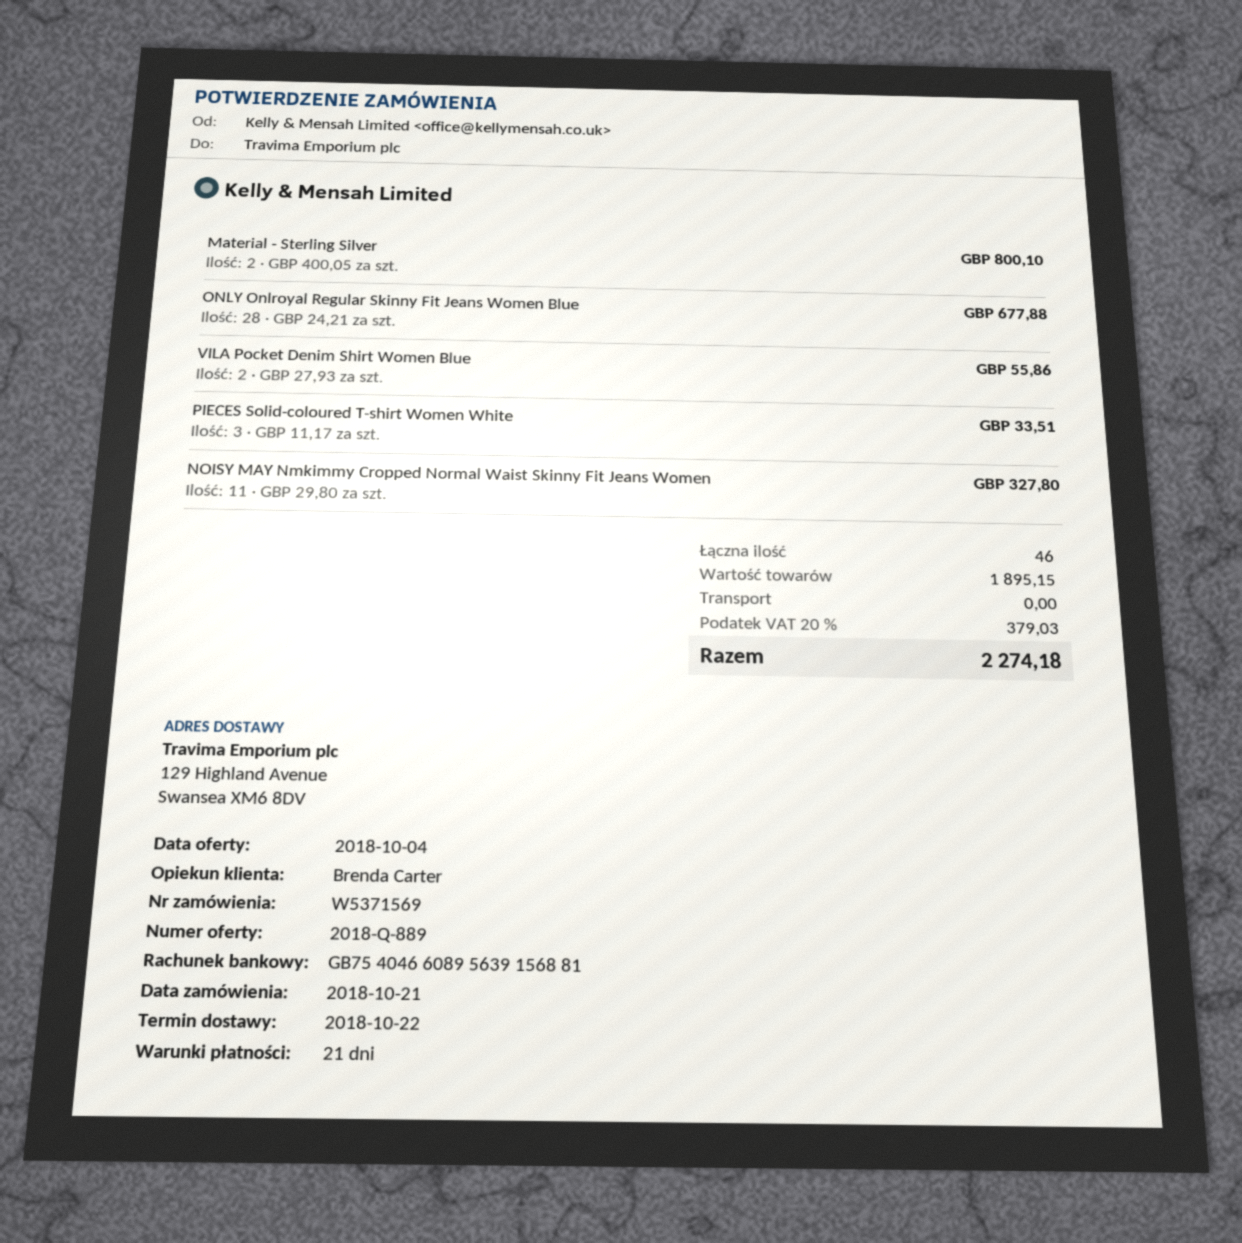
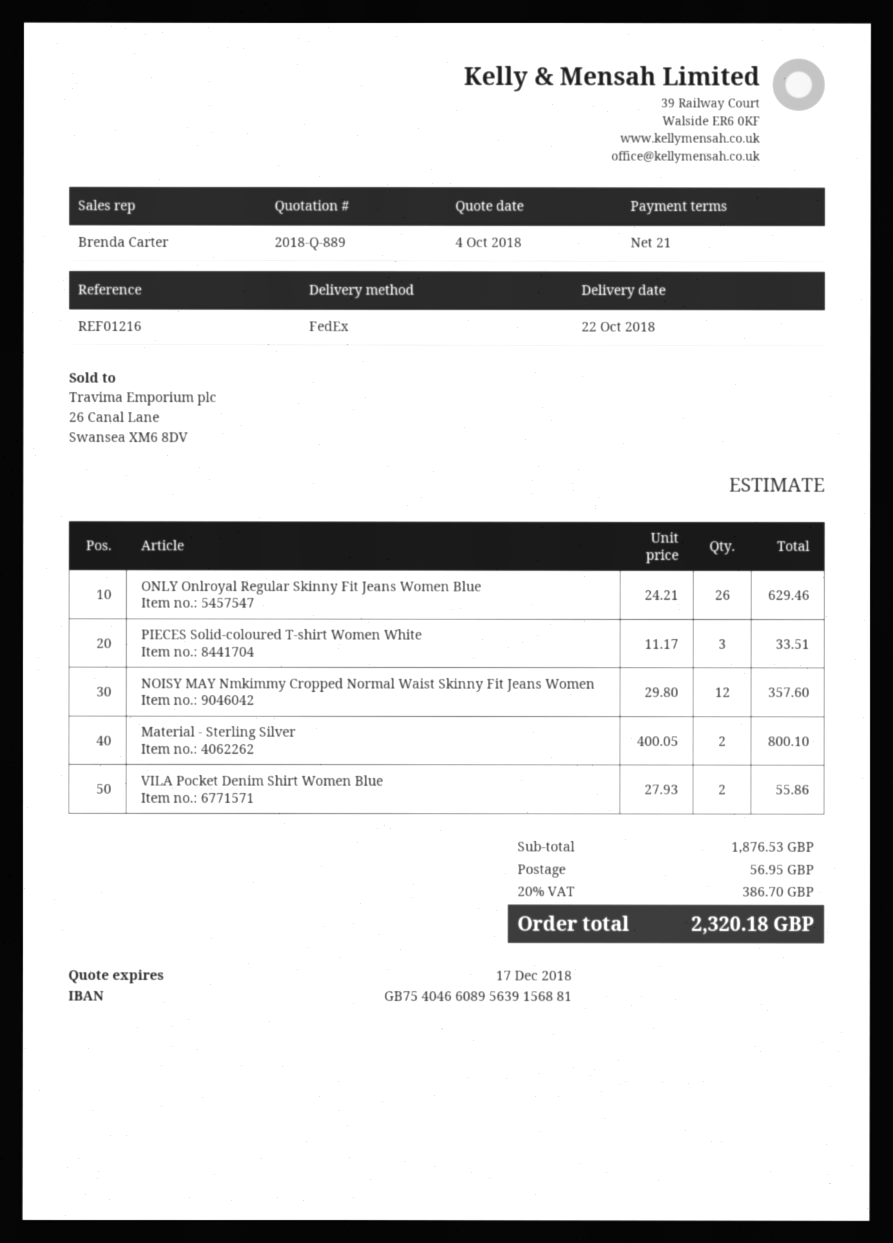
ONLY Onlroyal Regular Skinny Fit Jeans Women Blue: 28 x 24.21 = 677.88 -> 26 x 24.21 = 629.46
NOISY MAY Nmkimmy Cropped Normal Waist Skinny Fit Jeans Women: 11 x 29.80 = 327.80 -> 12 x 29.80 = 357.60
subtotal: 1895.15 -> 1876.53
shipping: 0.00 -> 56.95
tax: 20% = 379.03 -> 20% = 386.70
total: 2274.18 -> 2320.18

